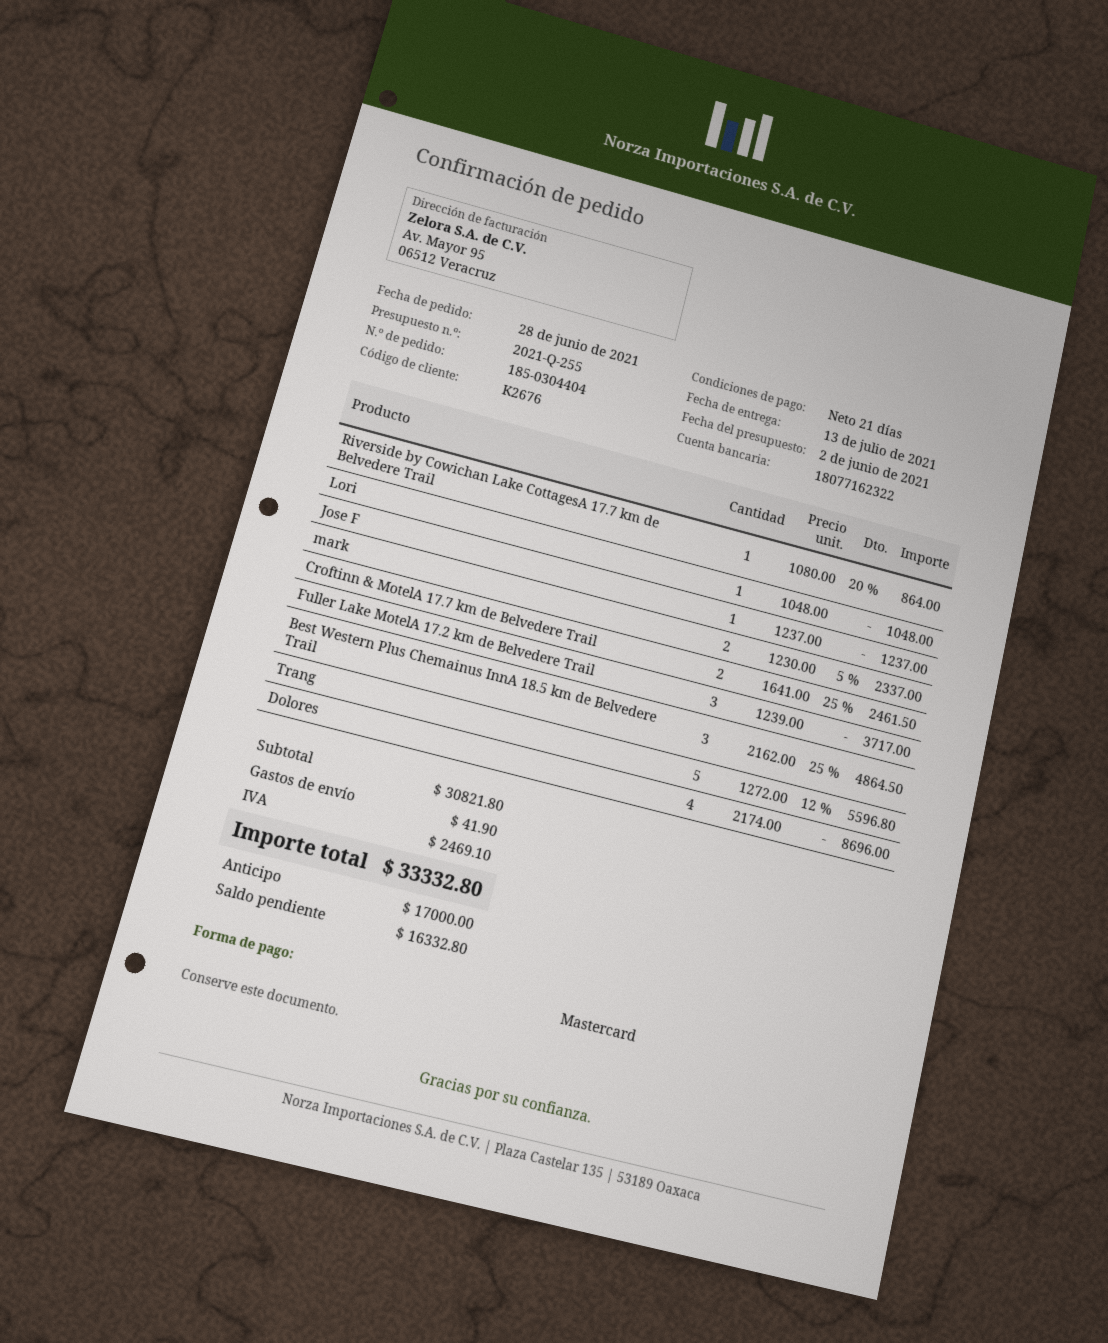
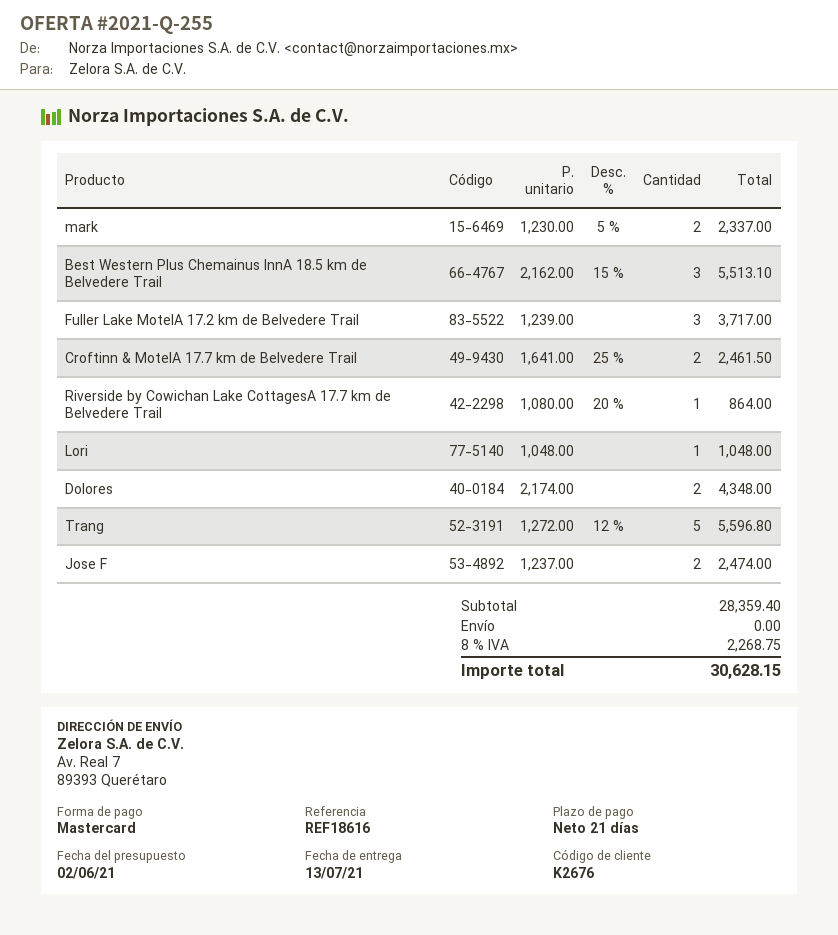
Jose F: 1 x 1237.00 = 1237.00 -> 2 x 1237.00 = 2474.00
Best Western Plus Chemainus InnA 18.5 km de Belvedere Trail: 3 x 2162.00 - 25% = 4864.50 -> 3 x 2162.00 - 15% = 5513.10
Dolores: 4 x 2174.00 = 8696.00 -> 2 x 2174.00 = 4348.00
subtotal: 30821.80 -> 28359.40
shipping: 41.90 -> 0.00
tax: 2469.10 -> 2268.75
total: 33332.80 -> 30628.15

